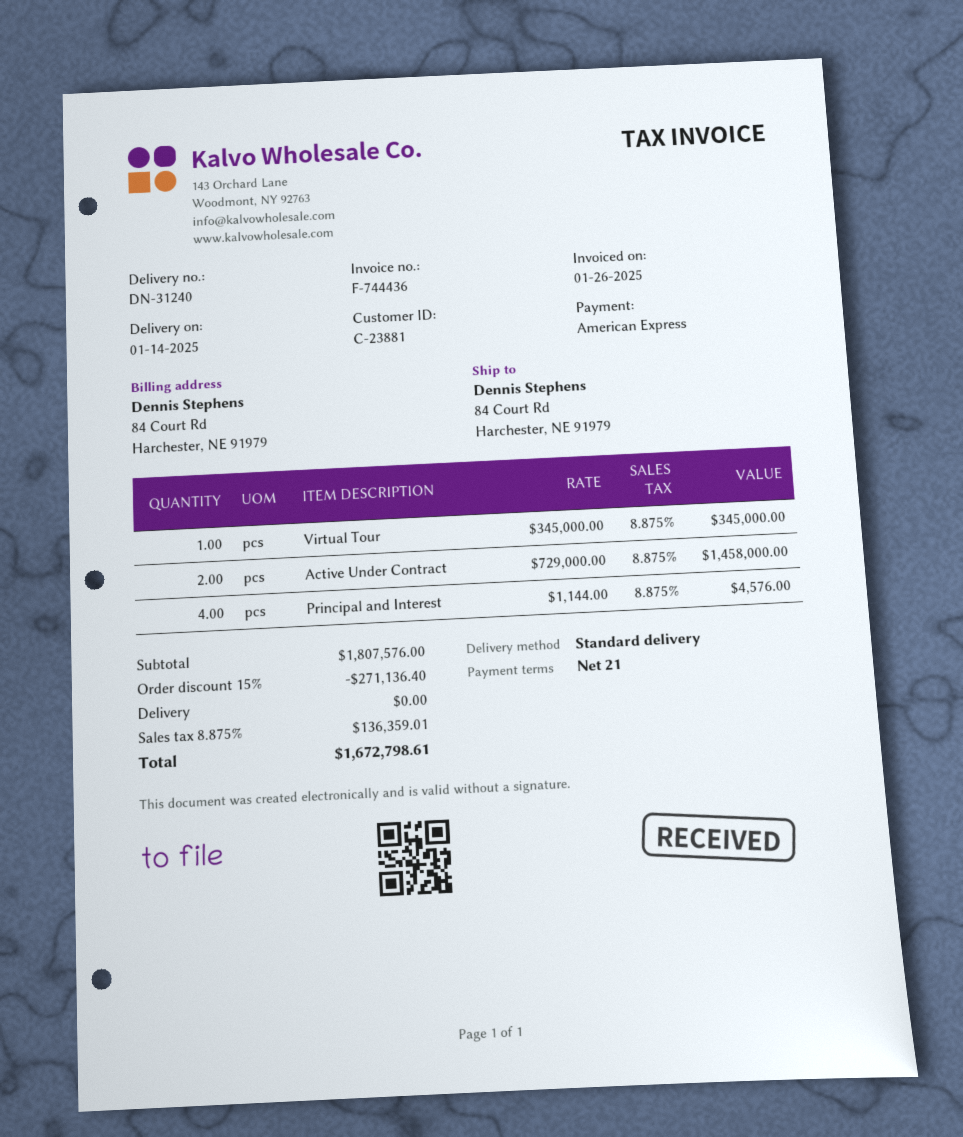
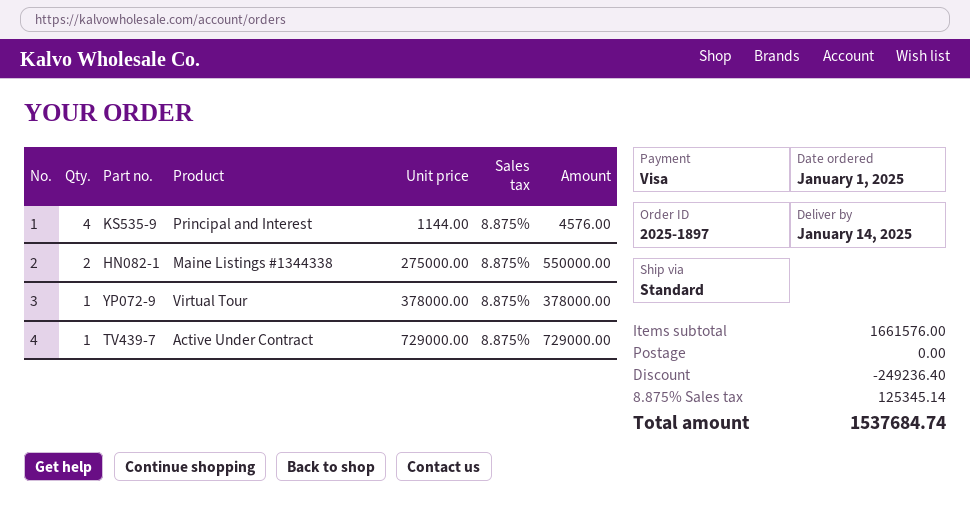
payment method: American Express -> Visa
Virtual Tour: 1 x 345000.00 = 345000.00 -> 1 x 378000.00 = 378000.00
Active Under Contract: 2 x 729000.00 = 1458000.00 -> 1 x 729000.00 = 729000.00
Maine Listings #1344338: none -> 2 x 275000.00 = 550000.00
subtotal: 1807576.00 -> 1661576.00
discount: 271136.40 -> 249236.40
tax: 8.875% = 136359.01 -> 8.875% = 125345.14
total: 1672798.61 -> 1537684.74

